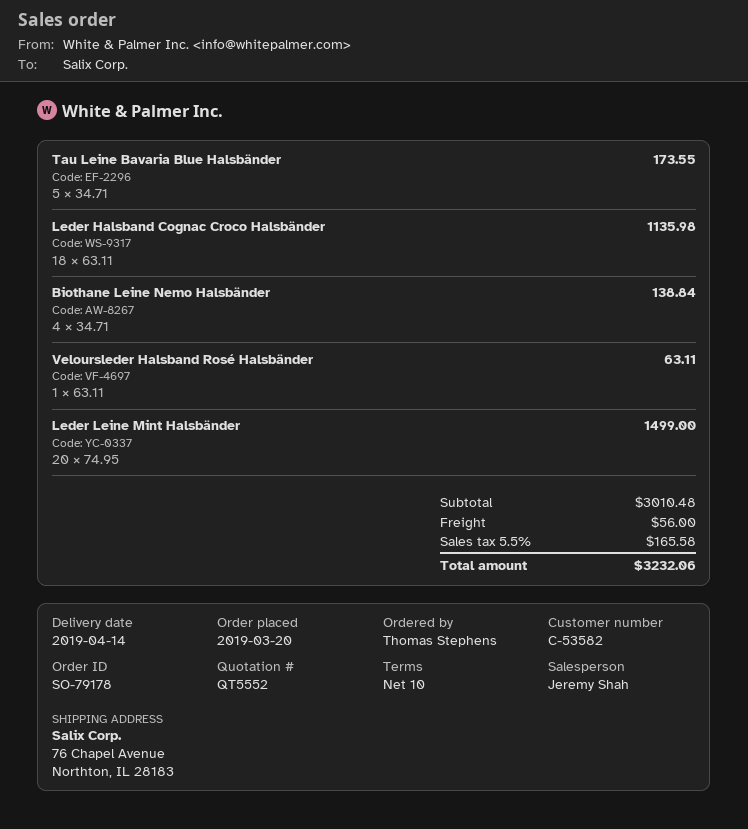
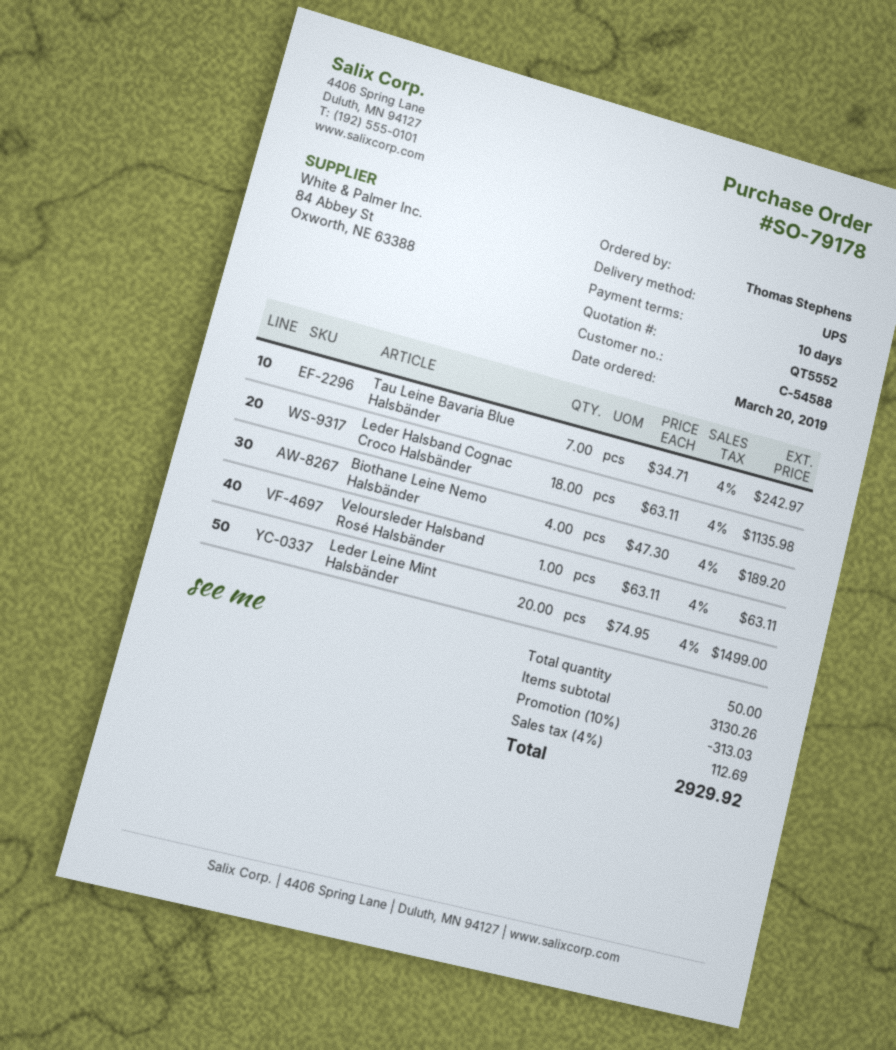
customer number: C-53582 -> C-54588
Tau Leine Bavaria Blue Halsbänder: 5 x 34.71 = 173.55 -> 7 x 34.71 = 242.97
Biothane Leine Nemo Halsbänder: 4 x 34.71 = 138.84 -> 4 x 47.30 = 189.20
subtotal: 3010.48 -> 3130.26
discount: none -> 10% = 313.03
shipping: 56.00 -> none
tax: 5.5% = 165.58 -> 4% = 112.69
total: 3232.06 -> 2929.92

